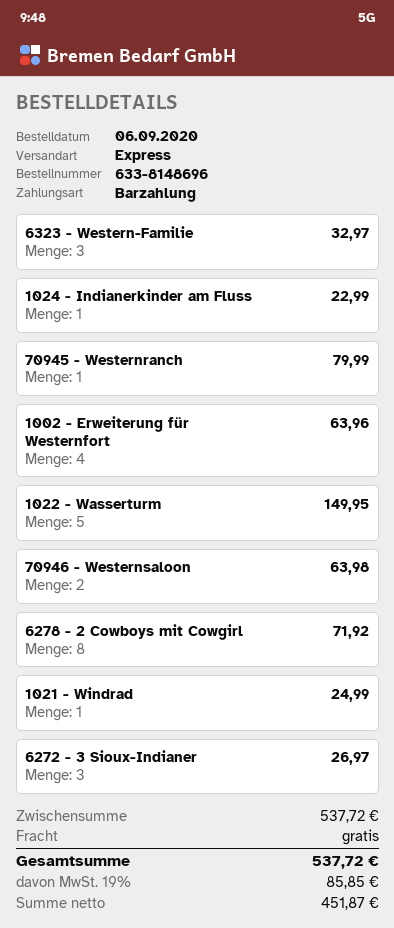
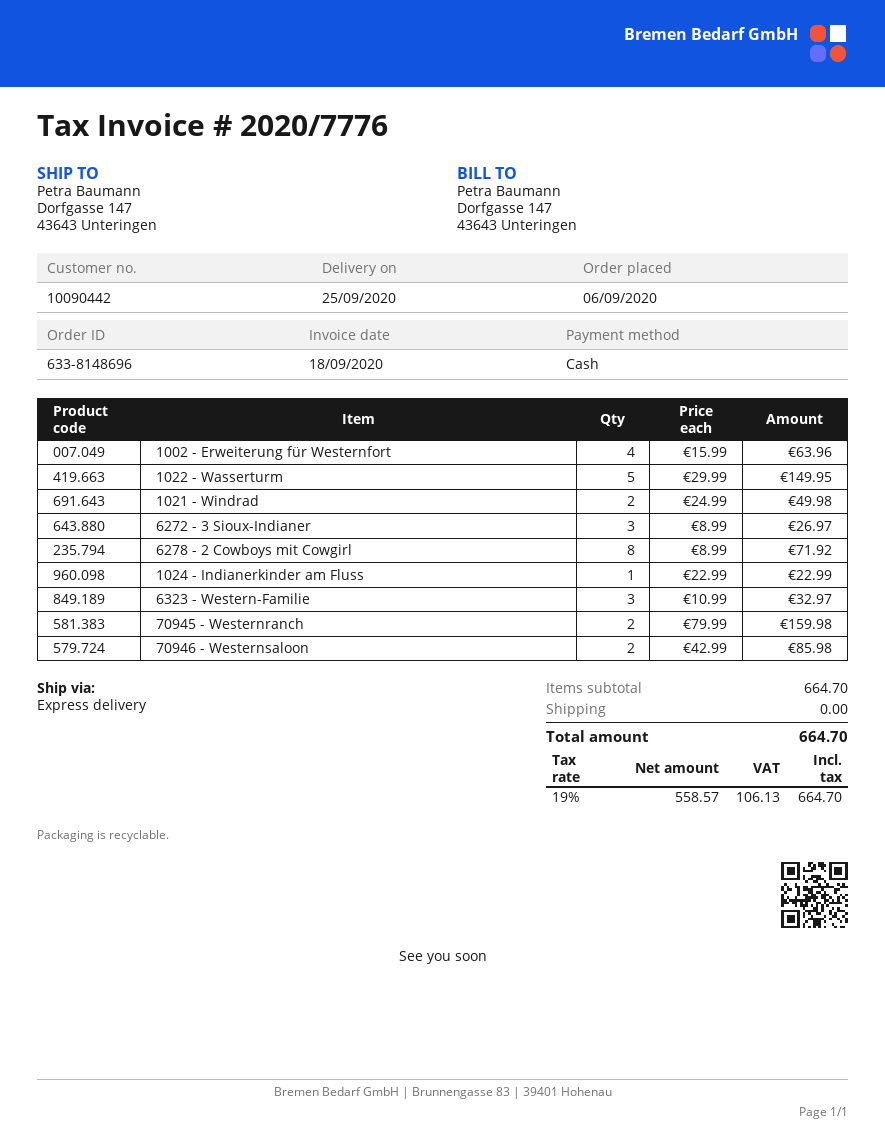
70945 - Westernranch: 1 for 79.99 -> 2 for 159.98
70946 - Westernsaloon: 2 for 63.98 -> 2 for 85.98
1021 - Windrad: 1 for 24.99 -> 2 for 49.98
subtotal: 537.72 -> 664.70
net: 451.87 -> 558.57
tax: 19% = 85.85 -> 19% = 106.13
total: 537.72 -> 664.70

